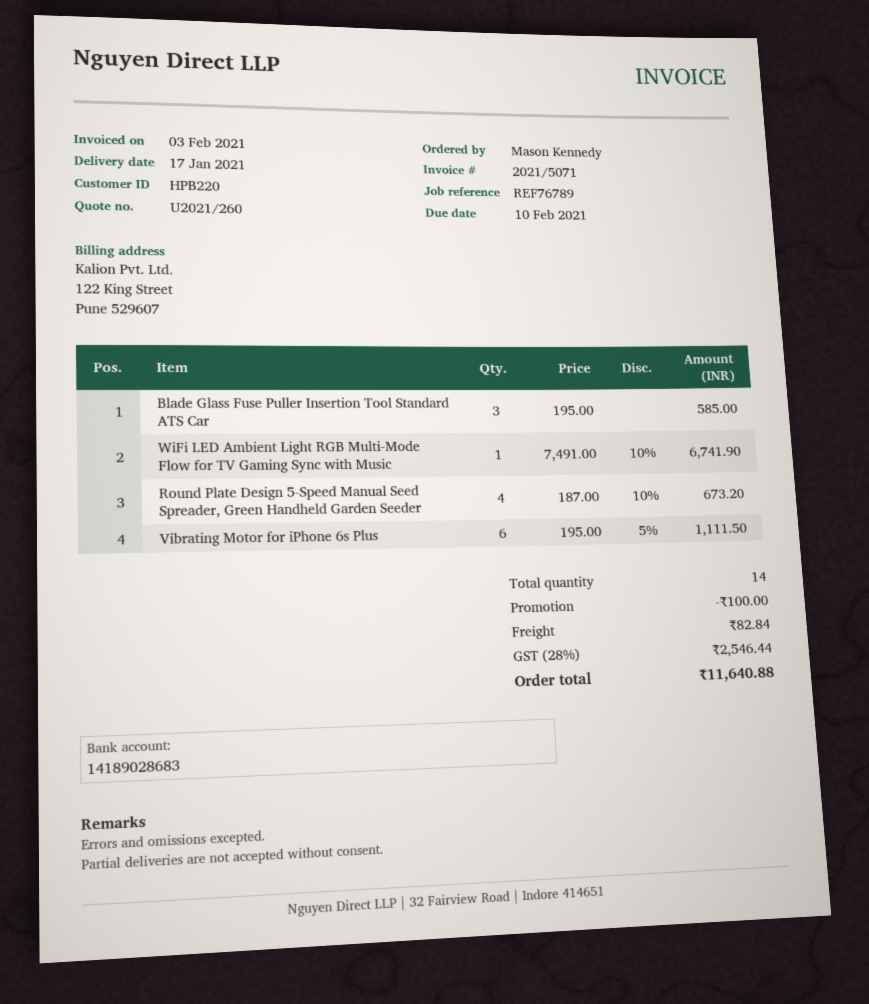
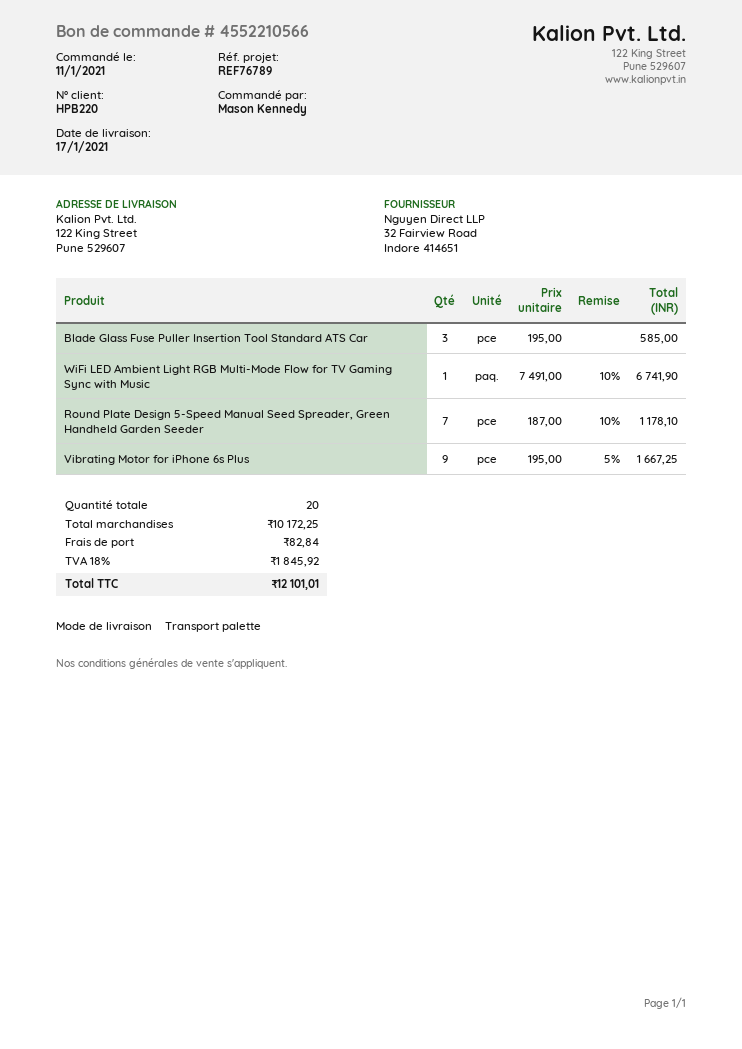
Round Plate Design 5-Speed Manual Seed Spreader, Green Handheld Garden Seeder: 4 x 187.00 - 10% = 673.20 -> 7 x 187.00 - 10% = 1178.10
Vibrating Motor for iPhone 6s Plus: 6 x 195.00 - 5% = 1111.50 -> 9 x 195.00 - 5% = 1667.25
total quantity: 14 -> 20
discount: 100.00 -> none
tax: 28% = 2546.44 -> 18% = 1845.92
total: 11640.88 -> 12101.01

